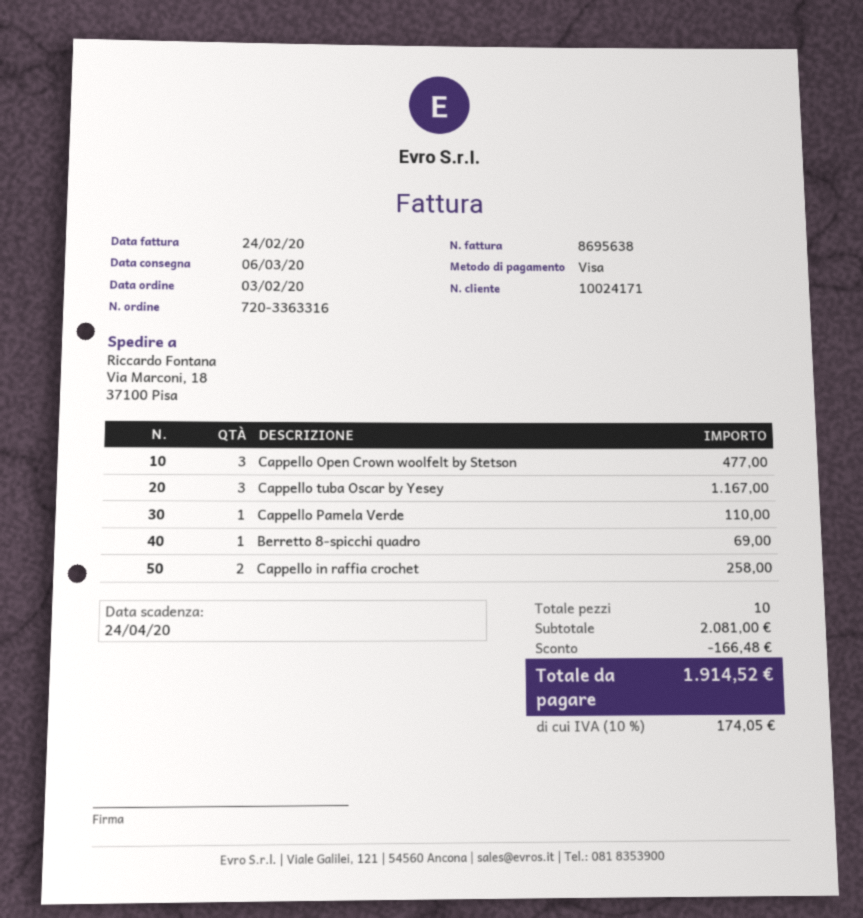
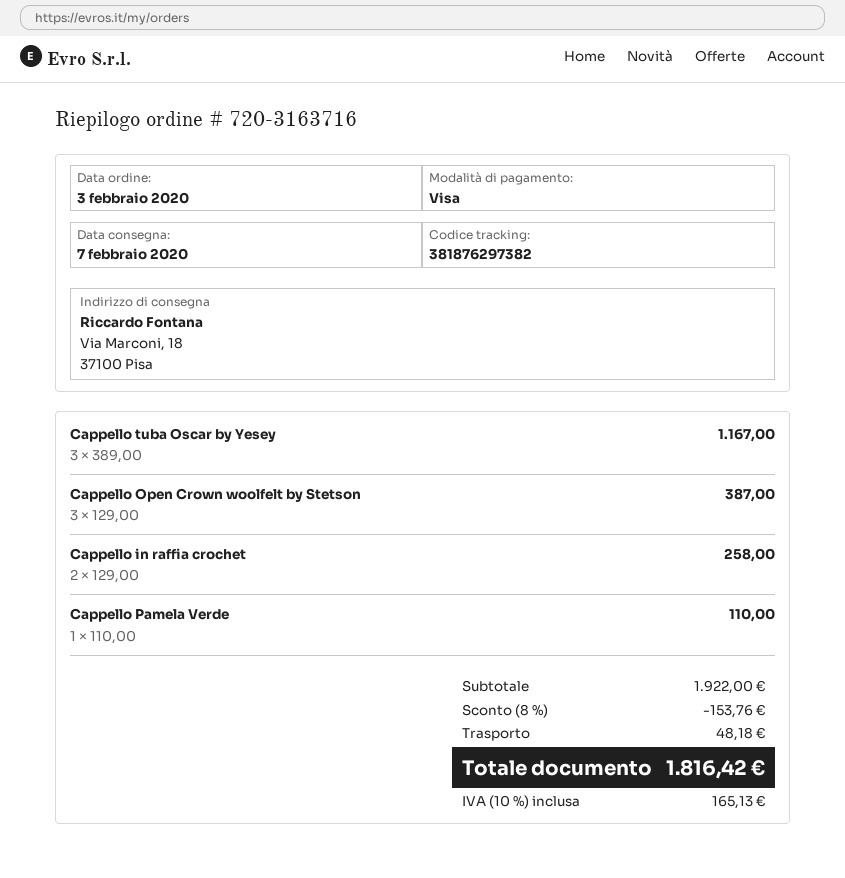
order number: 720-3363316 -> 720-3163716
delivery date: 2020-03-06 -> 2020-02-07
Cappello Open Crown woolfelt by Stetson: 3 for 477.00 -> 3 for 387.00
Berretto 8-spicchi quadro: 1 for 69.00 -> none
subtotal: 2081.00 -> 1922.00
discount: 166.48 -> 153.76
shipping: none -> 48.18
tax: 10% = 174.05 -> 10% = 165.13
total: 1914.52 -> 1816.42

